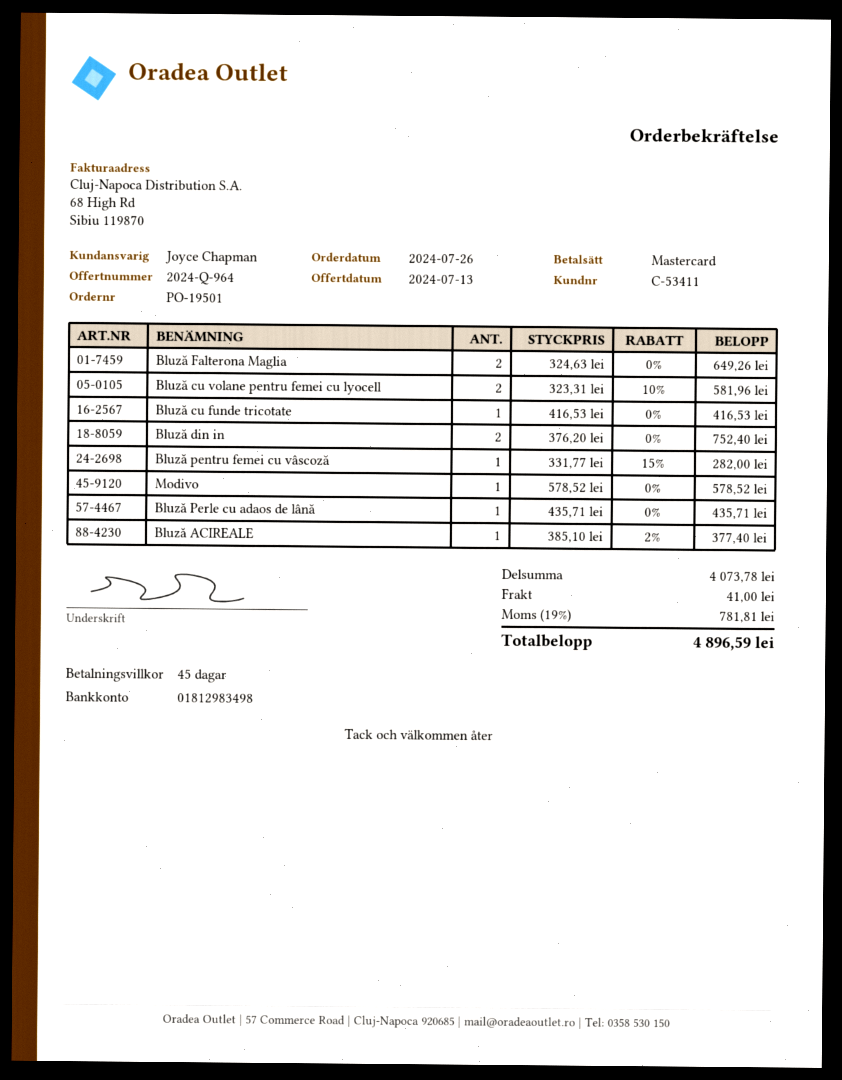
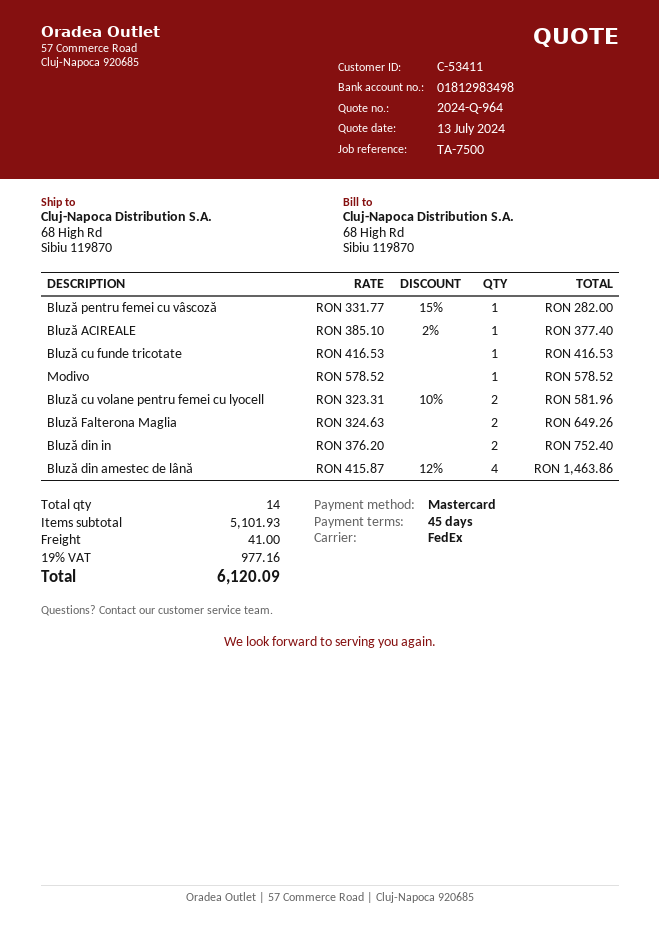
Bluză Perle cu adaos de lână: 1 x 435.71 = 435.71 -> none
Bluză din amestec de lână: none -> 4 x 415.87 - 12% = 1463.86
subtotal: 4073.78 -> 5101.93
tax: 19% = 781.81 -> 19% = 977.16
total: 4896.59 -> 6120.09

